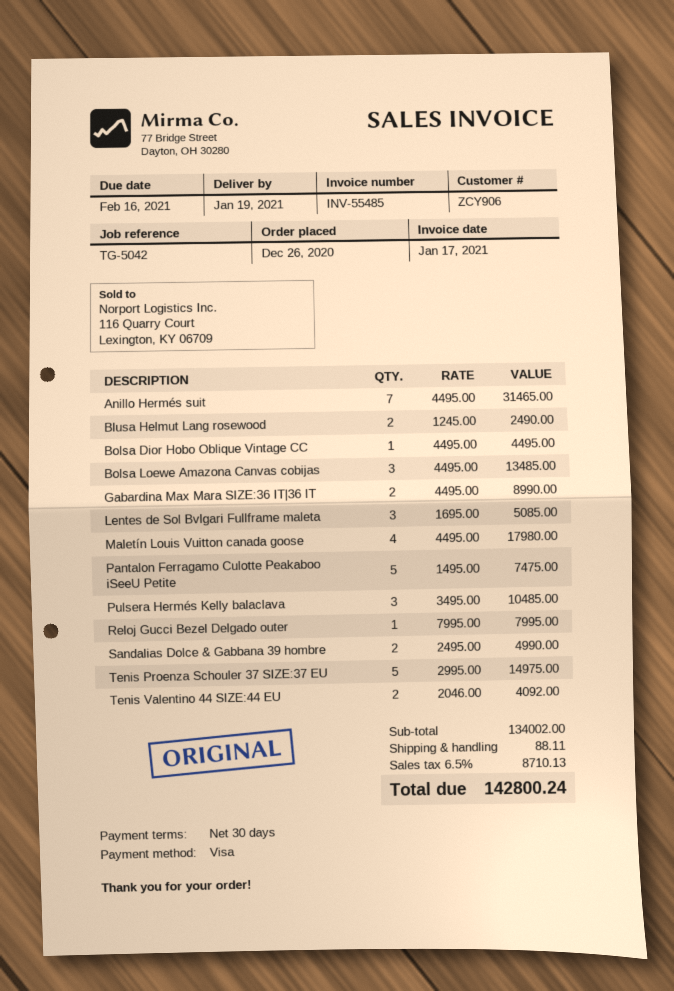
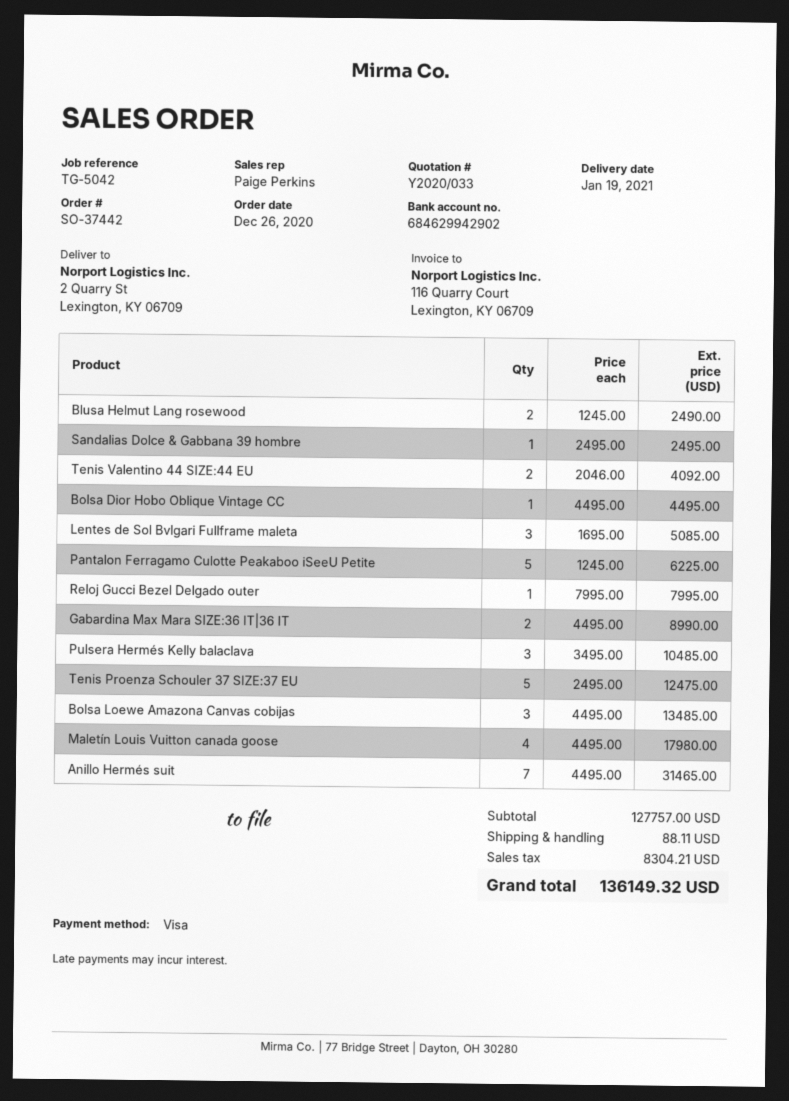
Pantalon Ferragamo Culotte Peakaboo iSeeU Petite: 5 x 1495.00 = 7475.00 -> 5 x 1245.00 = 6225.00
Sandalias Dolce & Gabbana 39 hombre: 2 x 2495.00 = 4990.00 -> 1 x 2495.00 = 2495.00
Tenis Proenza Schouler 37 SIZE:37 EU: 5 x 2995.00 = 14975.00 -> 5 x 2495.00 = 12475.00
subtotal: 134002.00 -> 127757.00
tax: 8710.13 -> 8304.21
total: 142800.24 -> 136149.32

